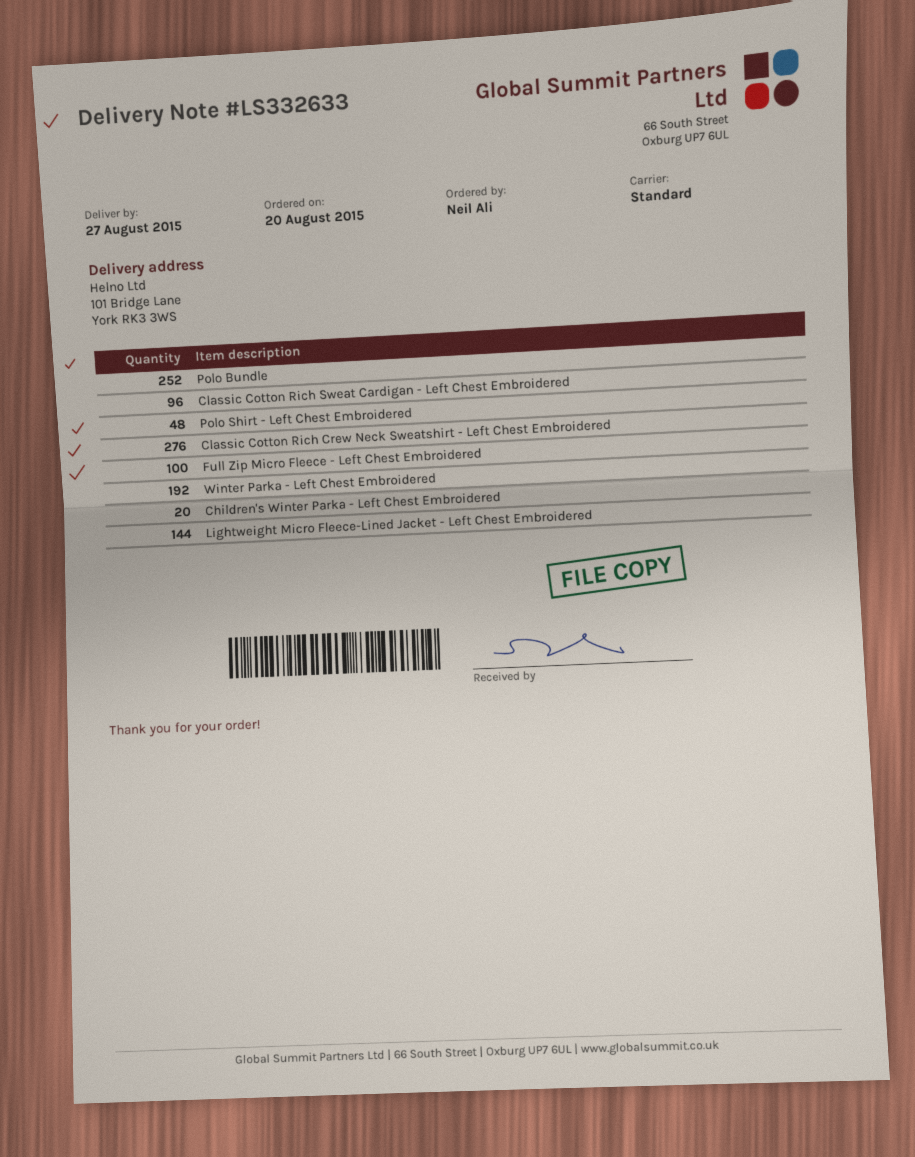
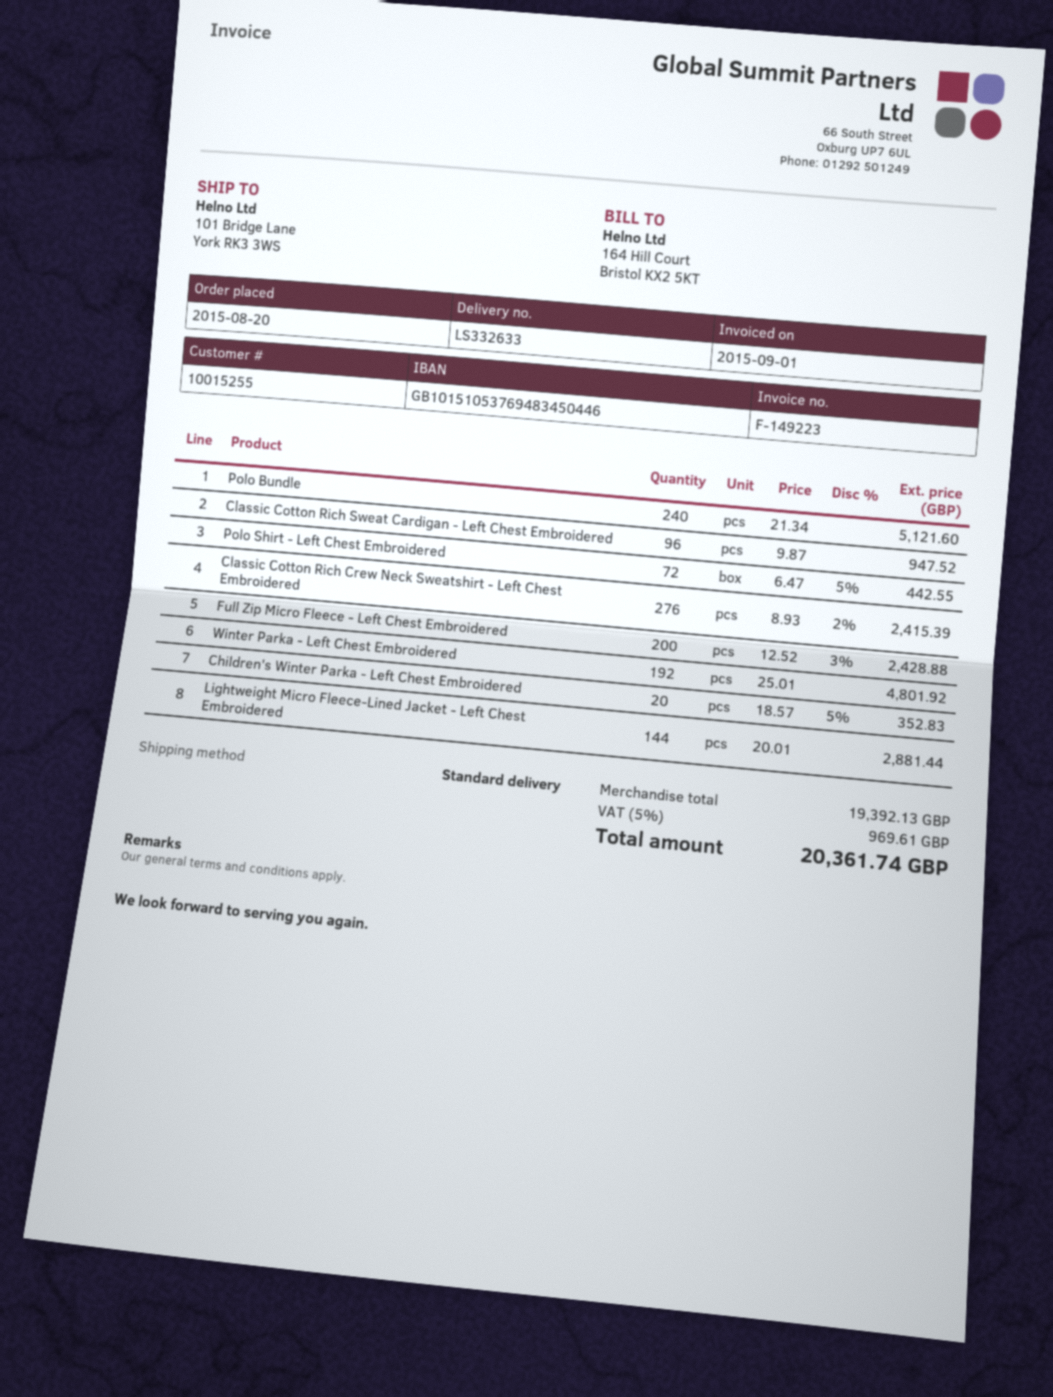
Polo Bundle: 252 -> 240
Polo Shirt - Left Chest Embroidered: 48 -> 72
Full Zip Micro Fleece - Left Chest Embroidered: 100 -> 200

